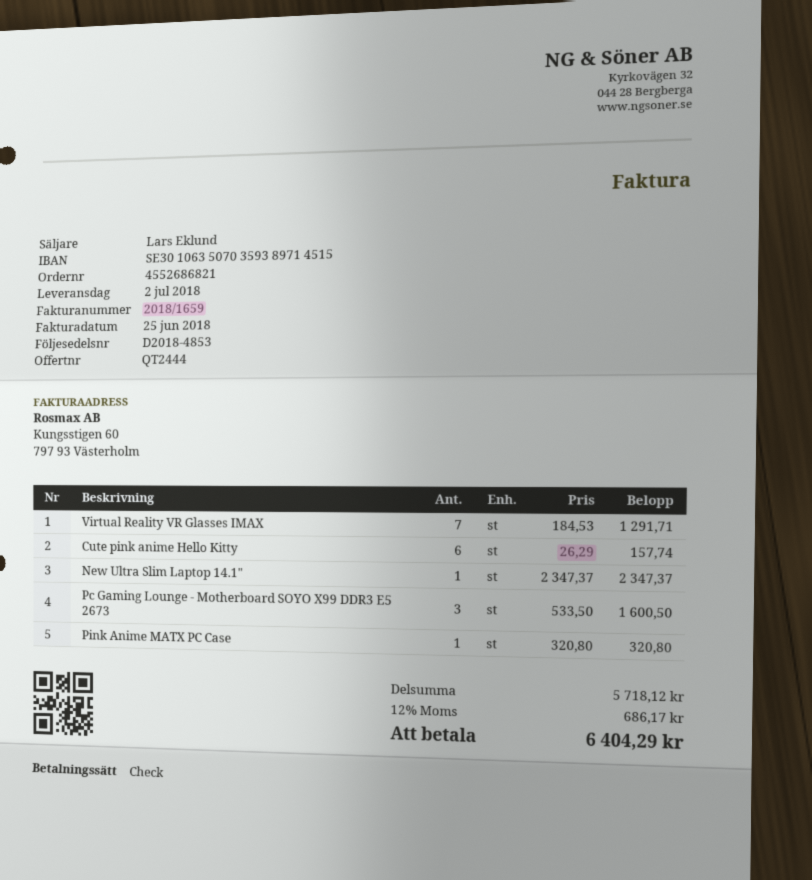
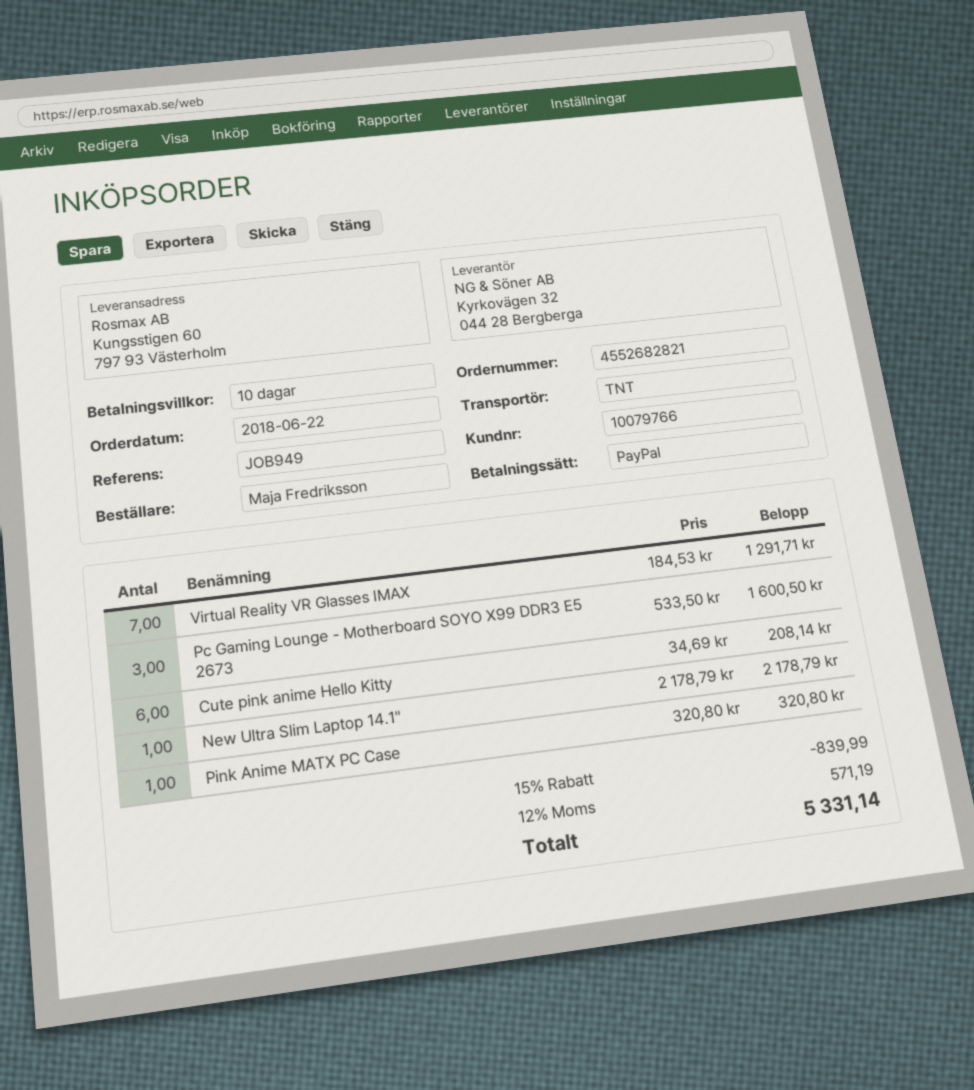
order number: 4552686821 -> 4552682821
payment method: cheque -> PayPal
Cute pink anime Hello Kitty: 6 x 26.29 = 157.74 -> 6 x 34.69 = 208.14
New Ultra Slim Laptop 14.1": 1 x 2347.37 = 2347.37 -> 1 x 2178.79 = 2178.79
discount: none -> 15% = 839.99
tax: 12% = 686.17 -> 12% = 571.19
total: 6404.29 -> 5331.14

